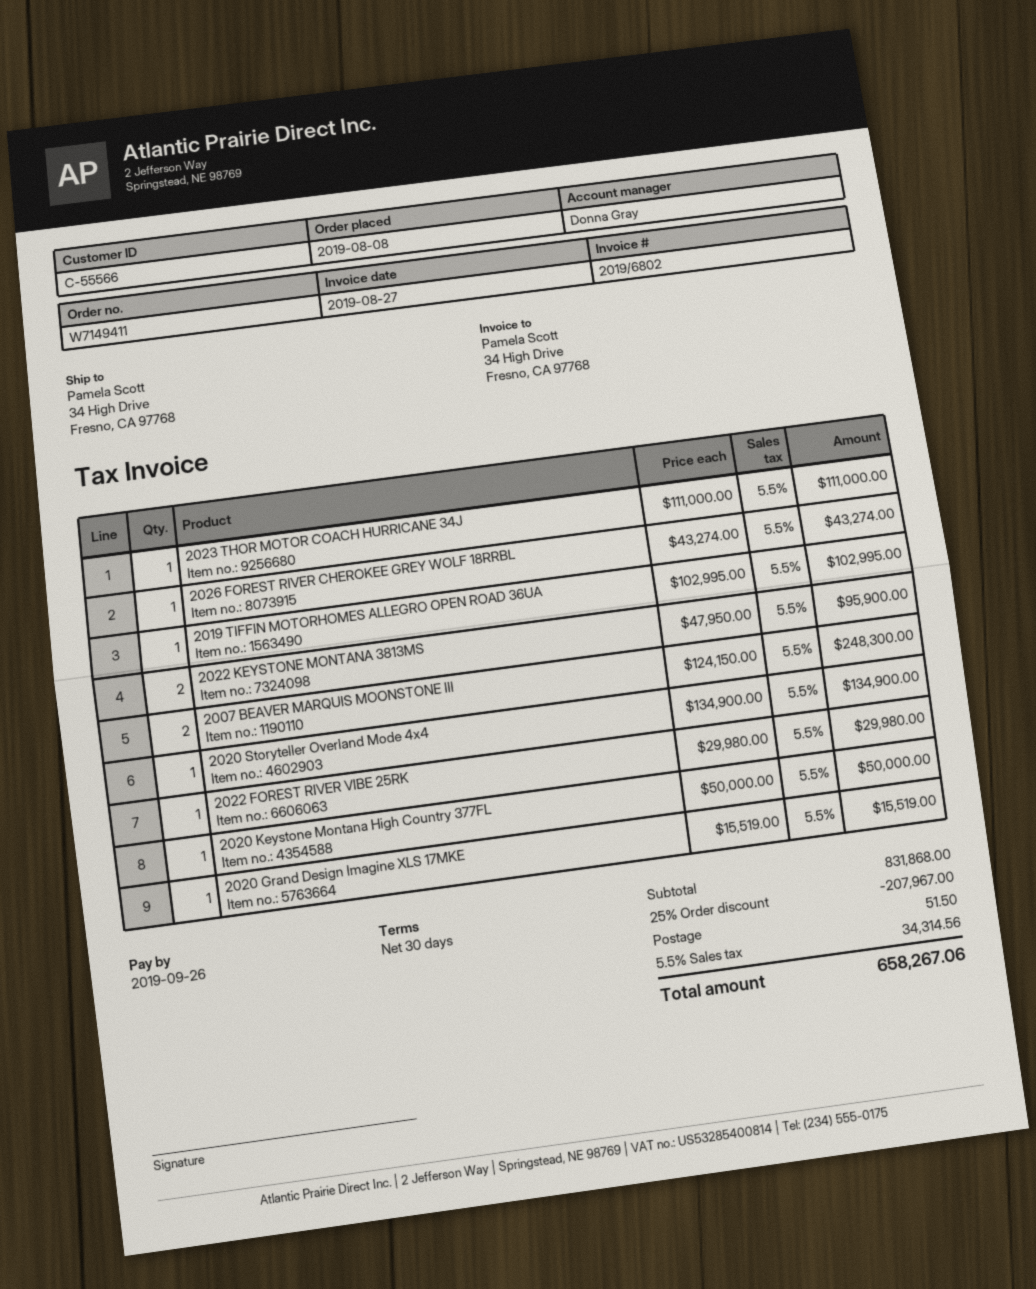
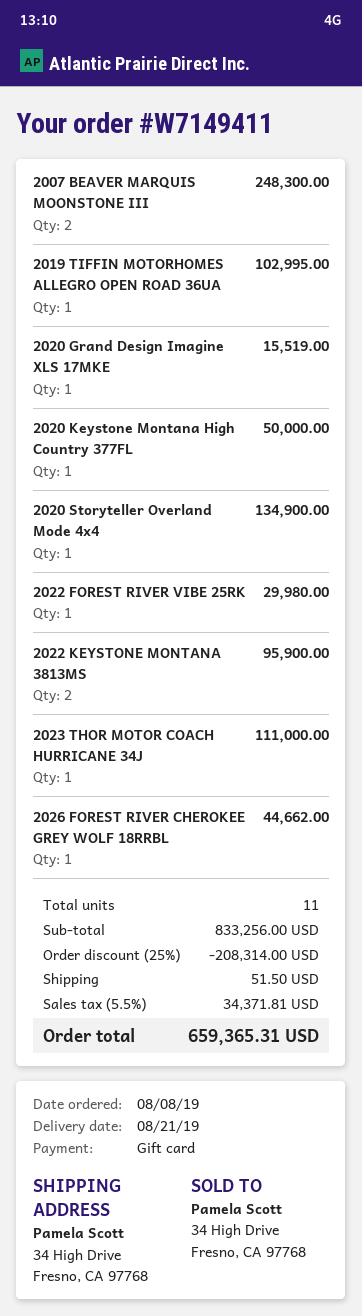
2026 FOREST RIVER CHEROKEE GREY WOLF 18RRBL: 1 for 43274.00 -> 1 for 44662.00
subtotal: 831868.00 -> 833256.00
discount: 25% = 207967.00 -> 25% = 208314.00
tax: 5.5% = 34314.56 -> 5.5% = 34371.81
total: 658267.06 -> 659365.31

